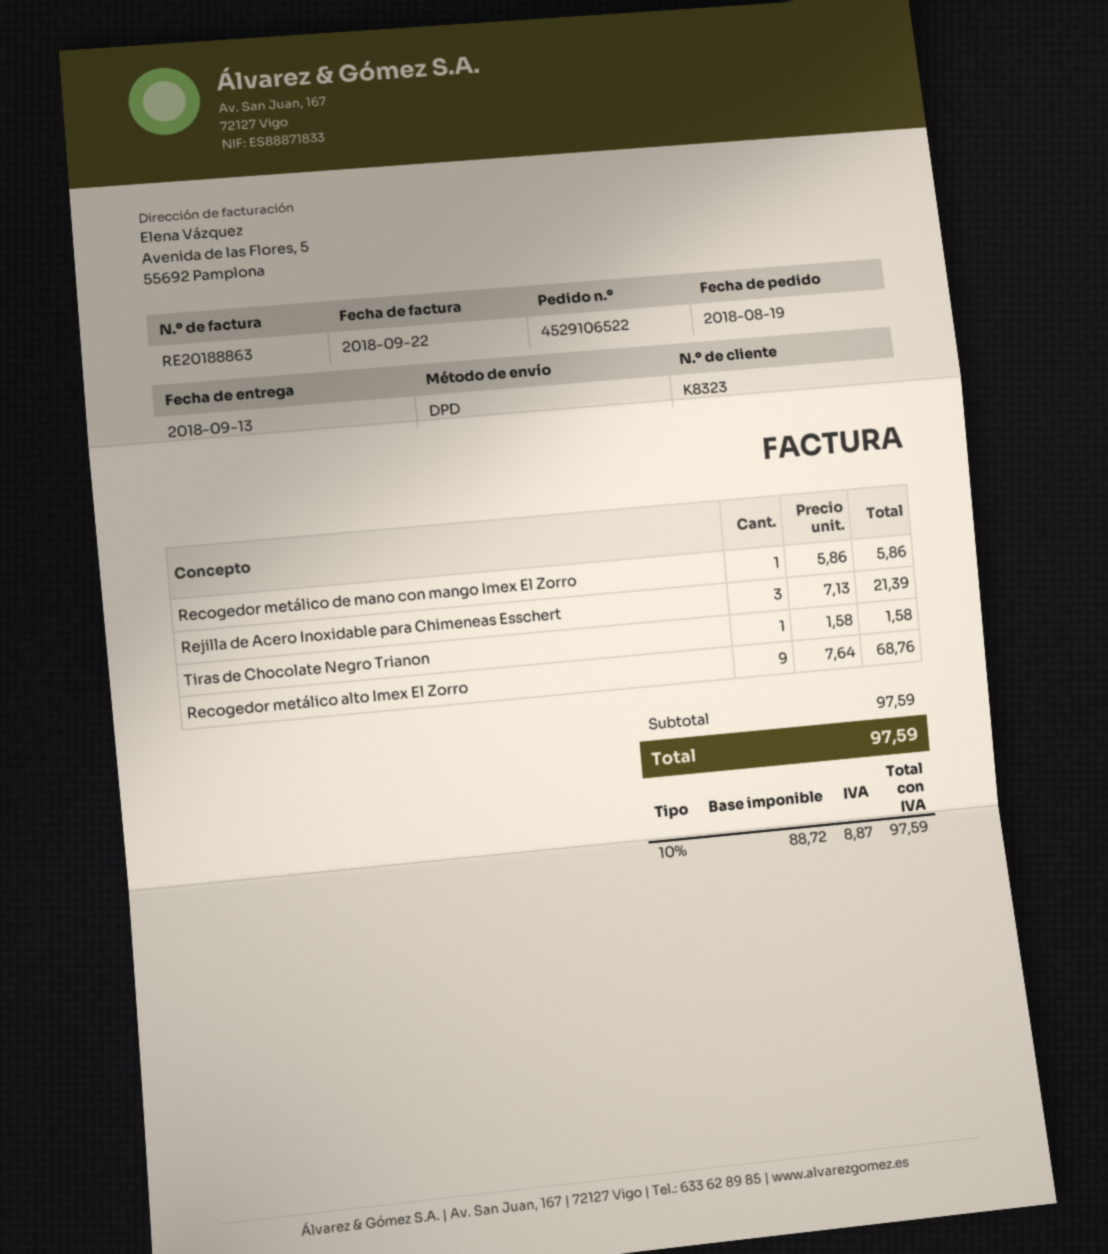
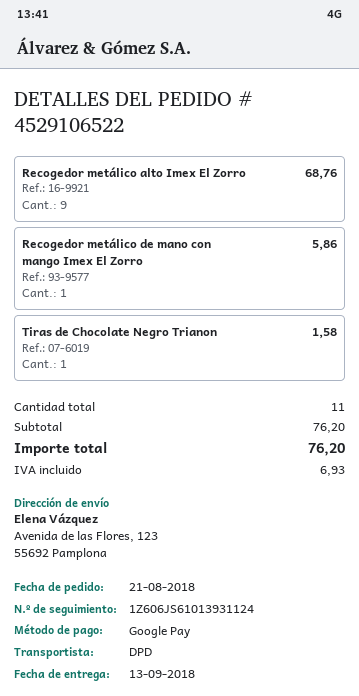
order date: 2018-08-19 -> 2018-08-21
Rejilla de Acero Inoxidable para Chimeneas Esschert: 3 for 21.39 -> none
subtotal: 97.59 -> 76.20
tax: 8.87 -> 6.93
total: 97.59 -> 76.20

